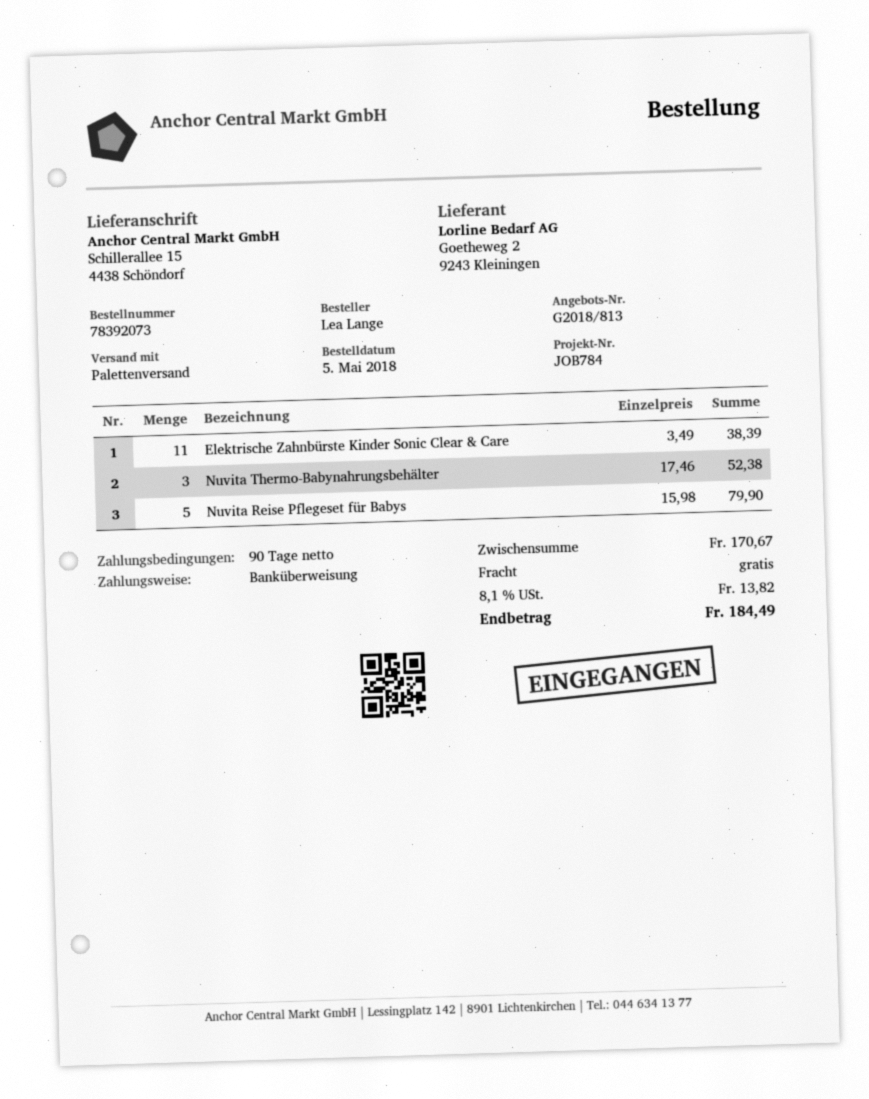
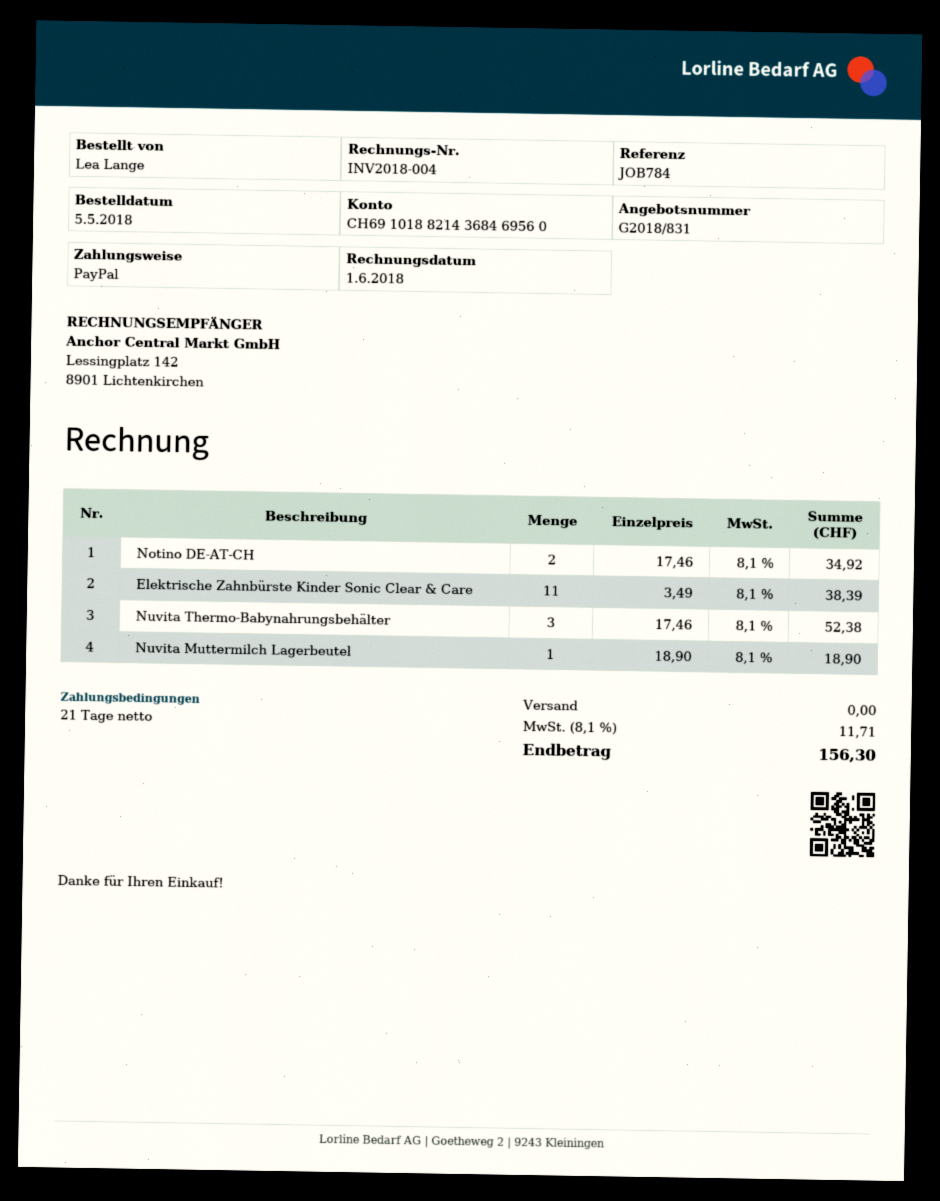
quote number: G2018/813 -> G2018/831
payment terms: 90 days -> 21 days
payment method: bank transfer -> PayPal
Nuvita Reise Pflegeset für Babys: 5 x 15.98 = 79.90 -> none
Notino DE-AT-CH: none -> 2 x 17.46 = 34.92
Nuvita Muttermilch Lagerbeutel: none -> 1 x 18.90 = 18.90
tax: 8.1% = 13.82 -> 8.1% = 11.71
total: 184.49 -> 156.30

